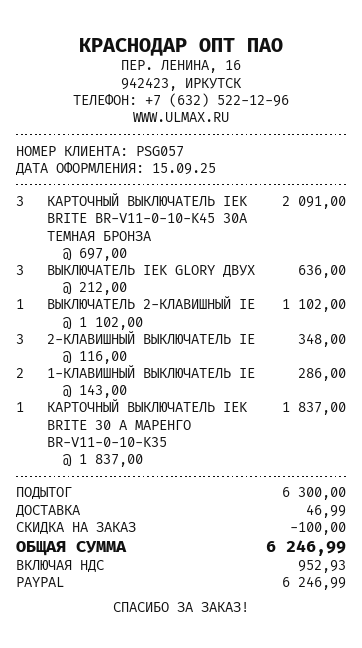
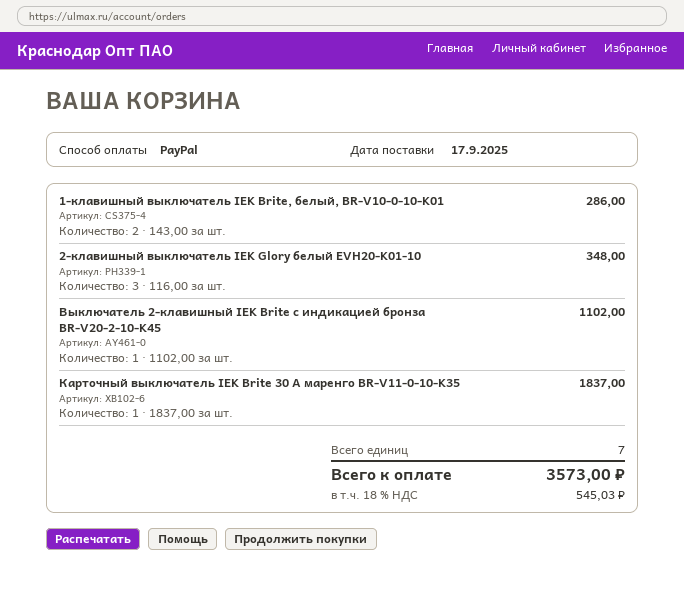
КАРТОЧНЫЙ ВЫКЛЮЧАТЕЛЬ IEK BRITE BR-V11-0-10-K45 30А ТЕМНАЯ БРОНЗА: 3 x 697.00 = 2091.00 -> none
ВЫКЛЮЧАТЕЛЬ IEK GLORY ДВУХ: 3 x 212.00 = 636.00 -> none
discount: 100.00 -> none
shipping: 46.99 -> none
tax: 952.93 -> 545.03
total: 6246.99 -> 3573.00

